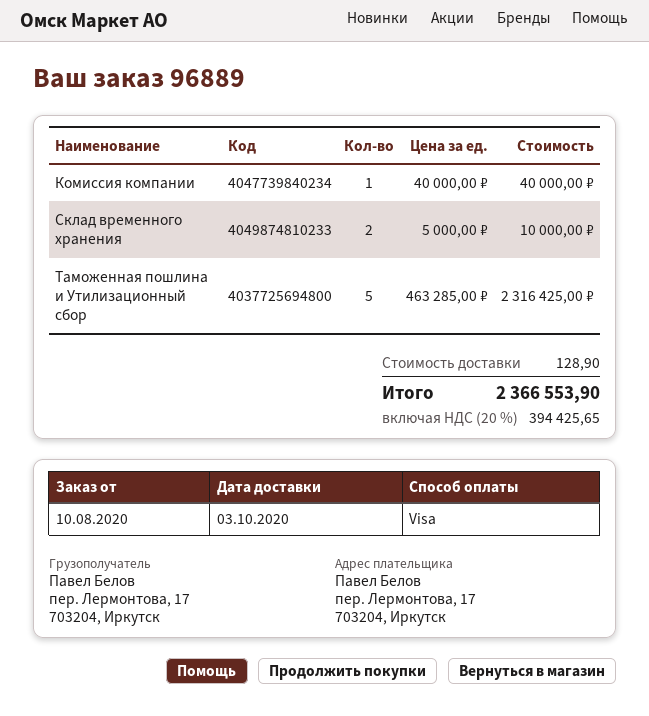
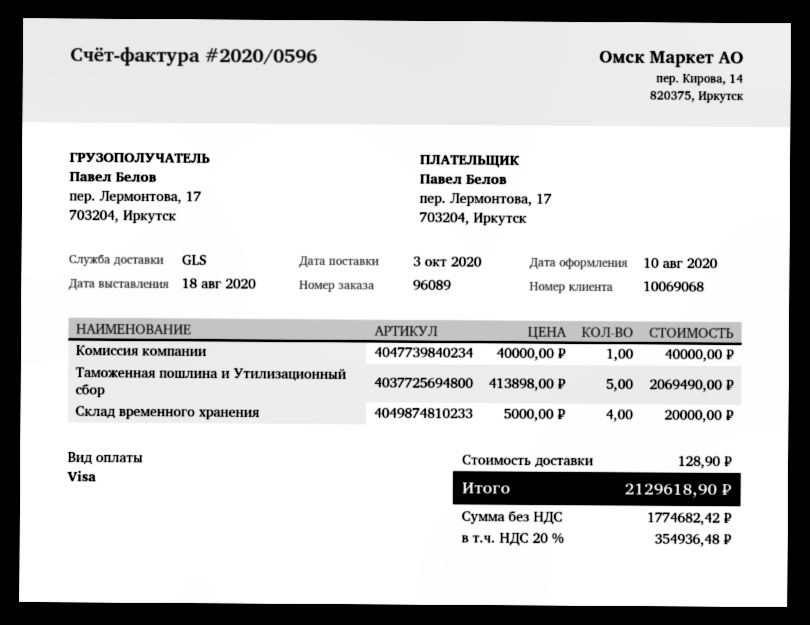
order number: 96889 -> 96089
Склад временного хранения: 2 x 5000.00 = 10000.00 -> 4 x 5000.00 = 20000.00
Таможенная пошлина и Утилизационный сбор: 5 x 463285.00 = 2316425.00 -> 5 x 413898.00 = 2069490.00
tax: 20% = 394425.65 -> 20% = 354936.48
total: 2366553.90 -> 2129618.90

